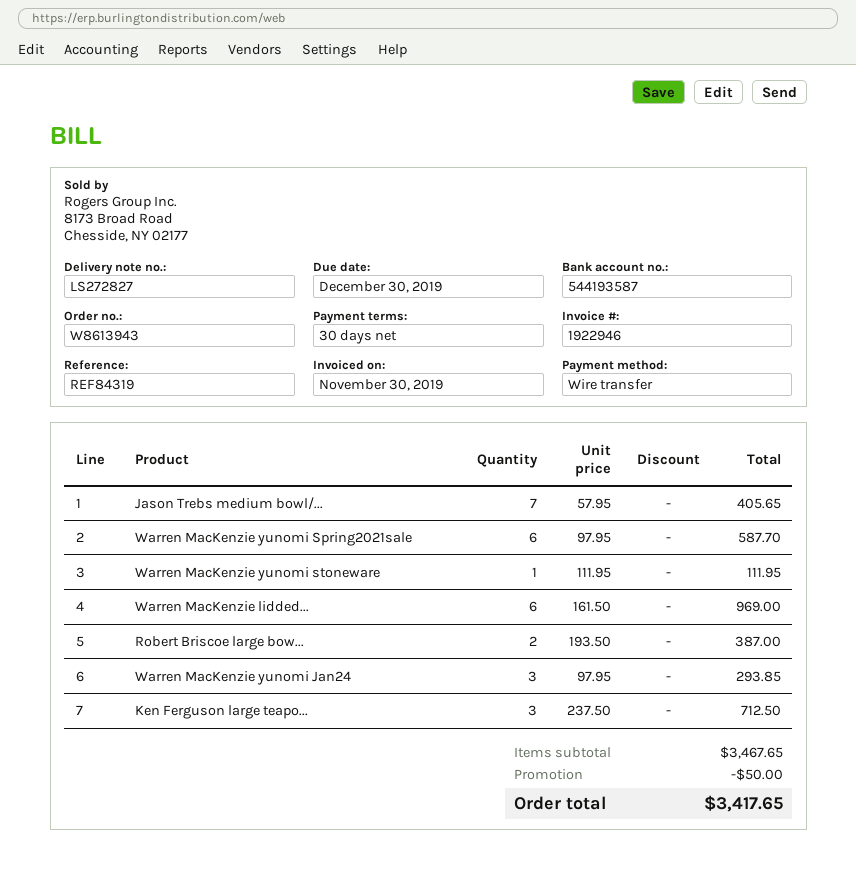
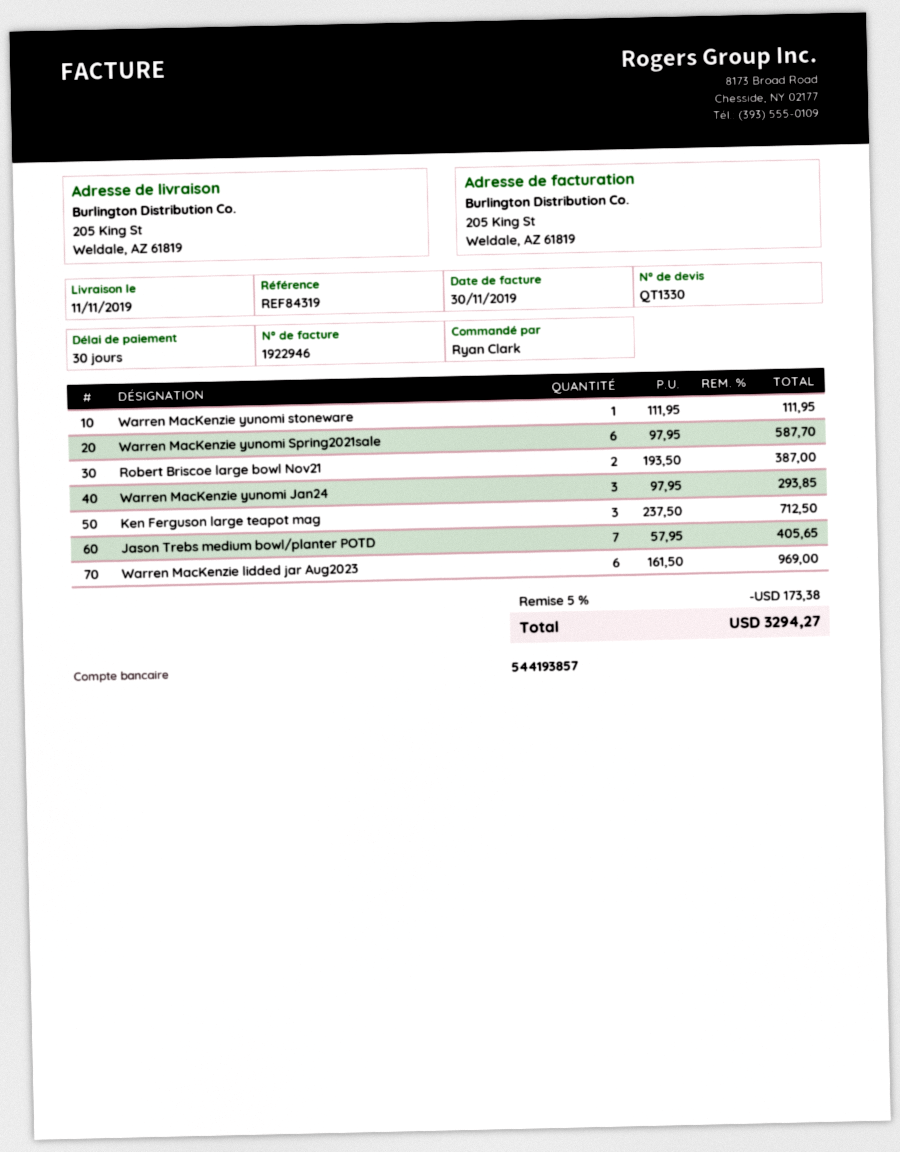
bank account: 544193587 -> 544193857
discount: 50.00 -> 173.38
total: 3417.65 -> 3294.27

